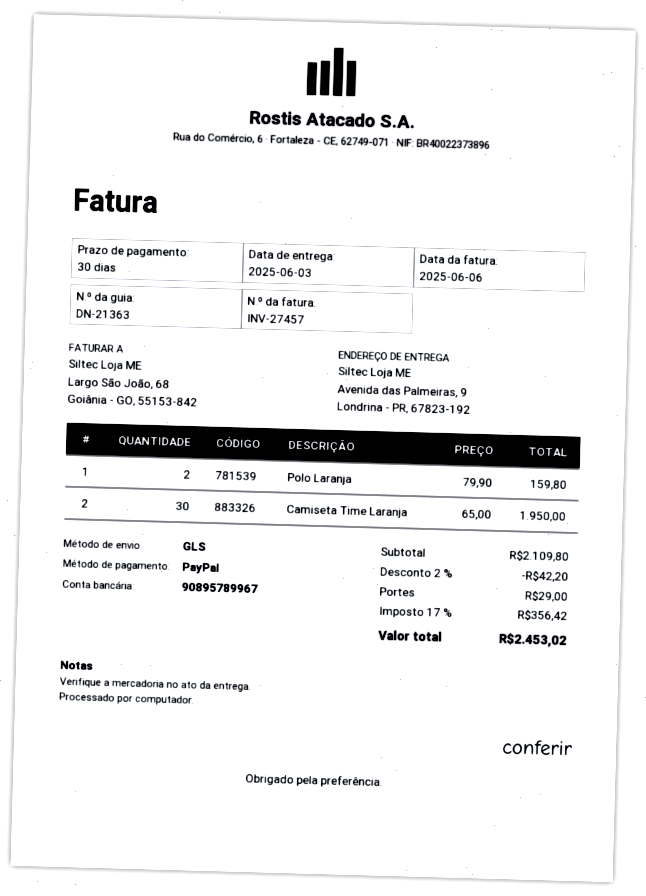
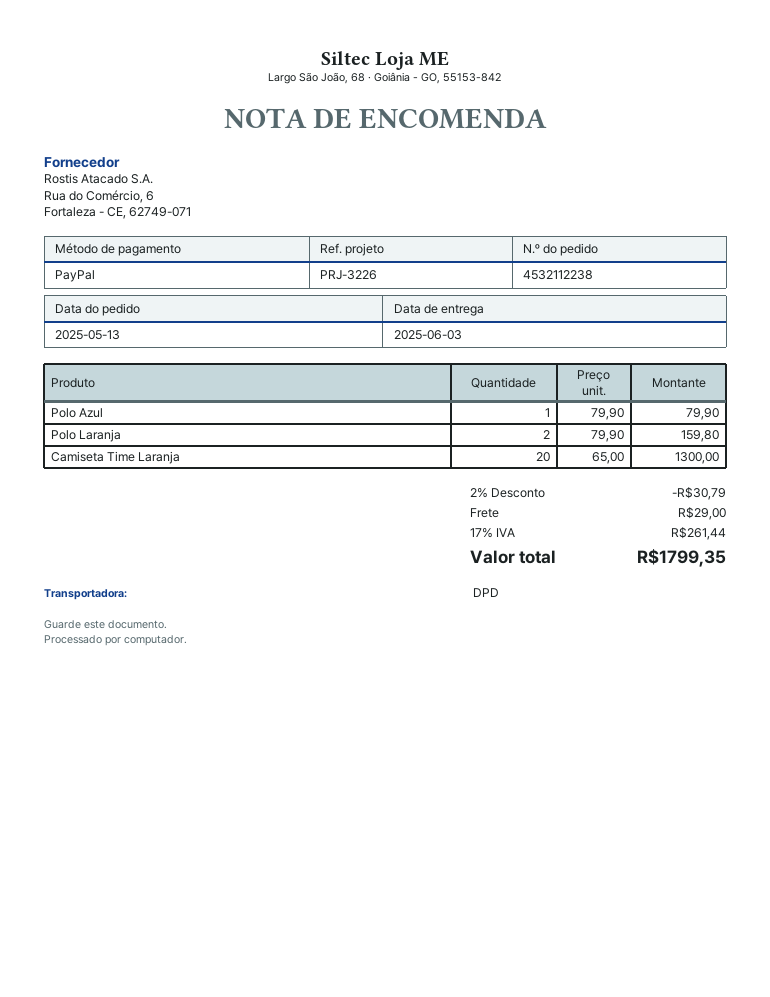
shipping method: GLS -> DPD
Camiseta Time Laranja: 30 x 65.00 = 1950.00 -> 20 x 65.00 = 1300.00
Polo Azul: none -> 1 x 79.90 = 79.90
discount: 2% = 42.20 -> 2% = 30.79
tax: 17% = 356.42 -> 17% = 261.44
total: 2453.02 -> 1799.35

